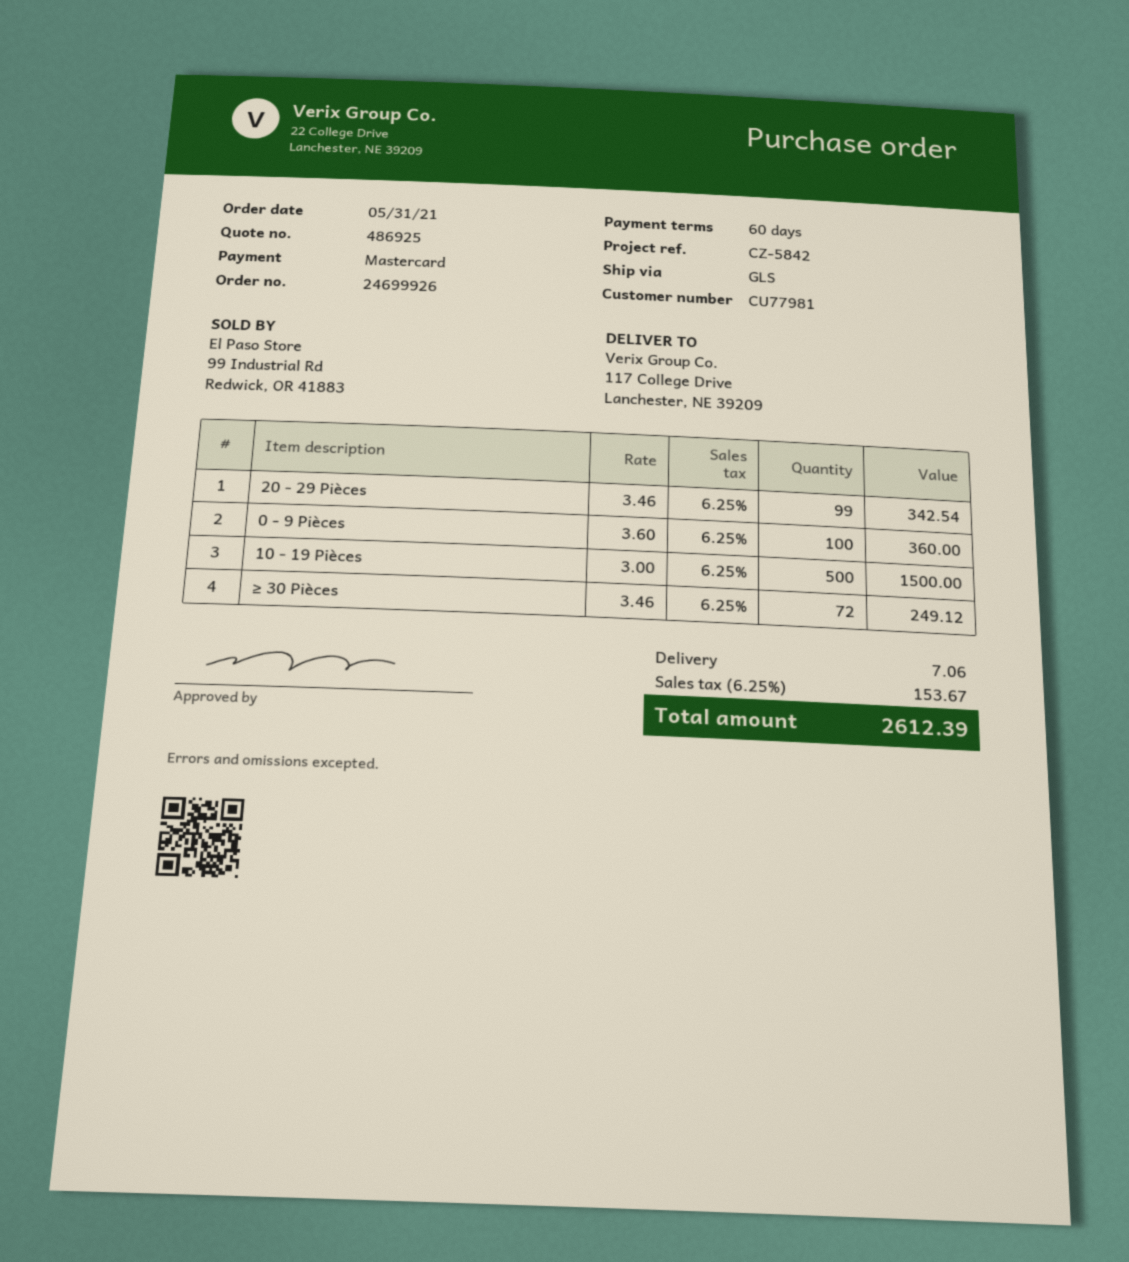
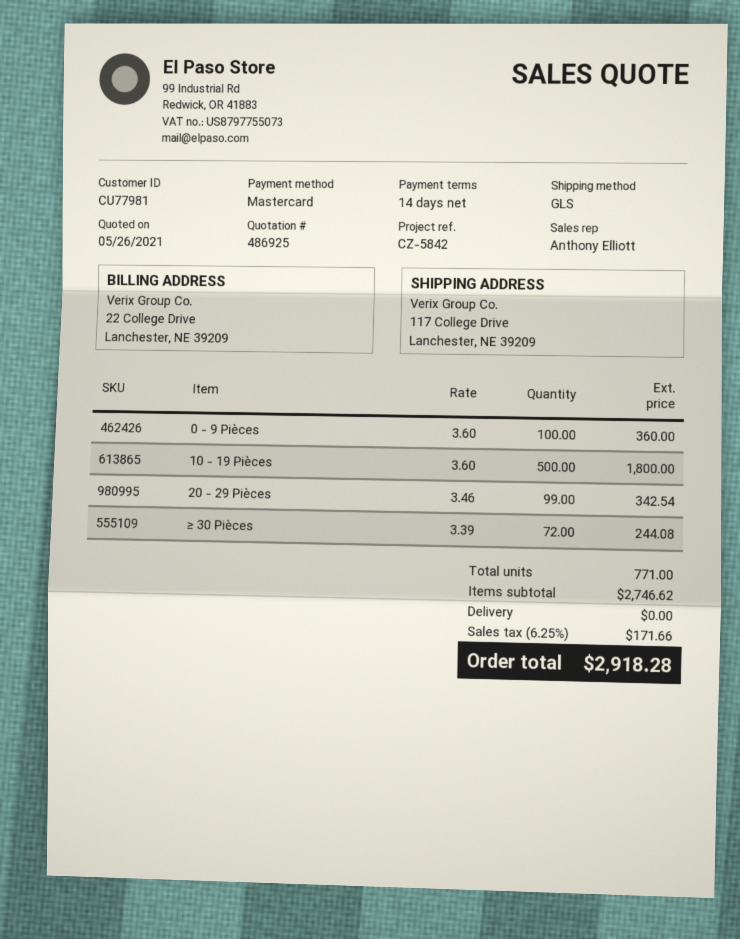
payment terms: 60 days -> 14 days
10 - 19 Pièces: 500 x 3.00 = 1500.00 -> 500 x 3.60 = 1800.00
≥ 30 Pièces: 72 x 3.46 = 249.12 -> 72 x 3.39 = 244.08
shipping: 7.06 -> 0.00
tax: 6.25% = 153.67 -> 6.25% = 171.66
total: 2612.39 -> 2918.28

